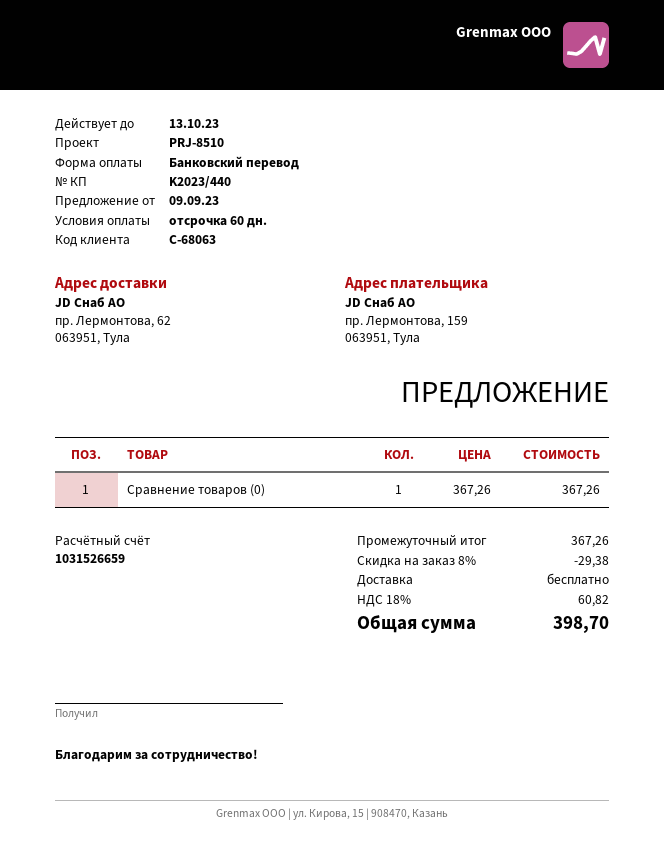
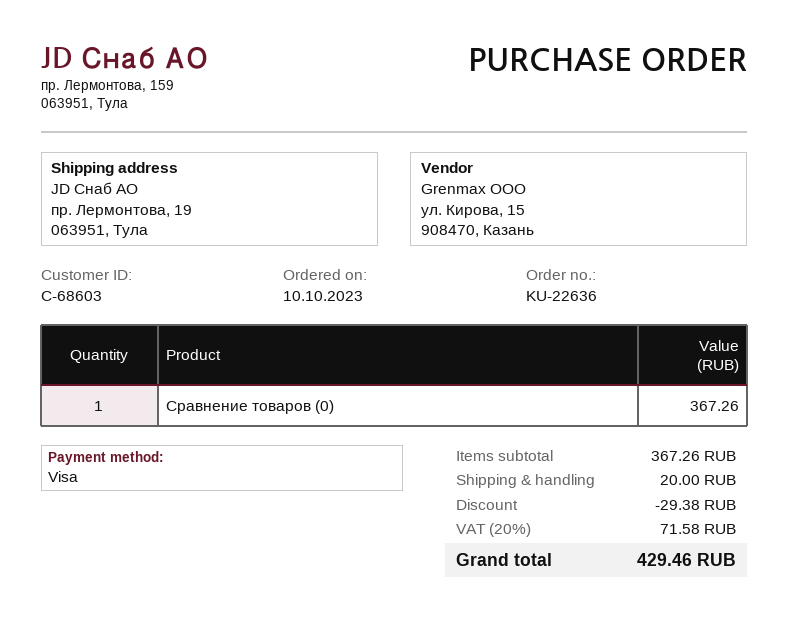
customer number: C-68063 -> C-68603
payment method: bank transfer -> Visa
ship to: пр. Лермонтова, 62, 063951, Тула -> пр. Лермонтова, 19, 063951, Тула
shipping: 0.00 -> 20.00
tax: 18% = 60.82 -> 20% = 71.58
total: 398.70 -> 429.46

